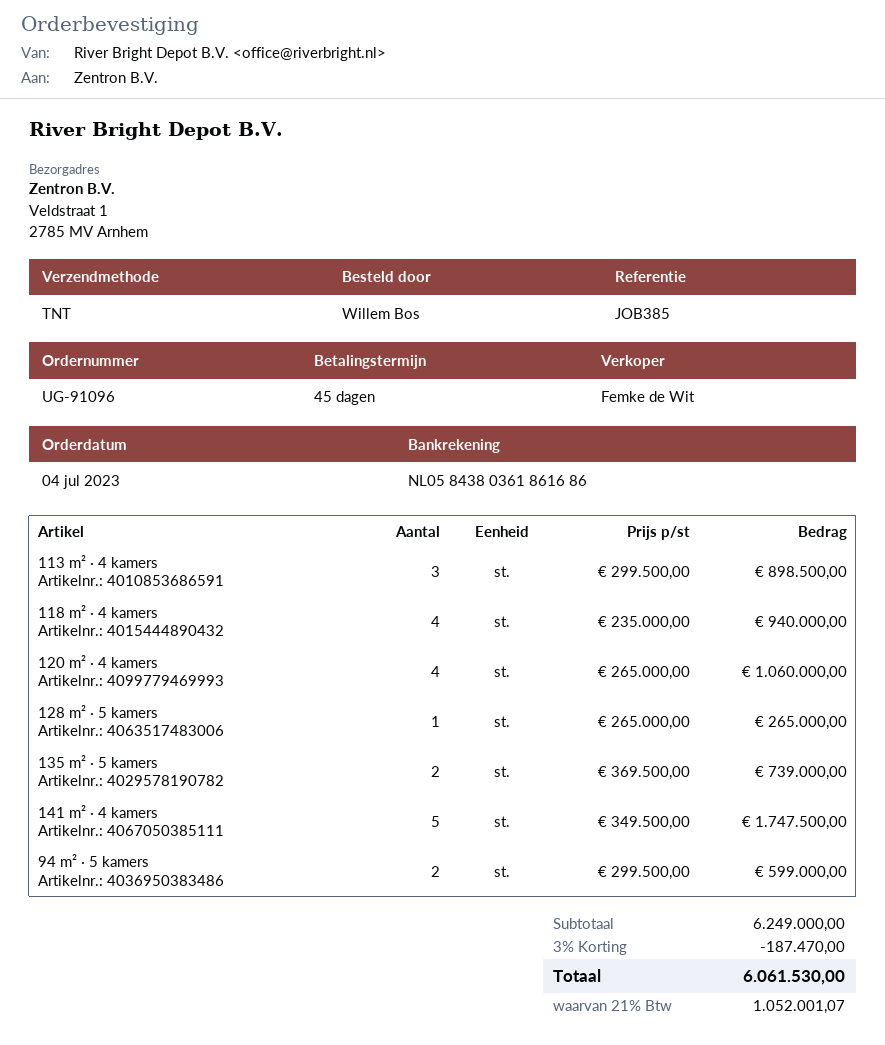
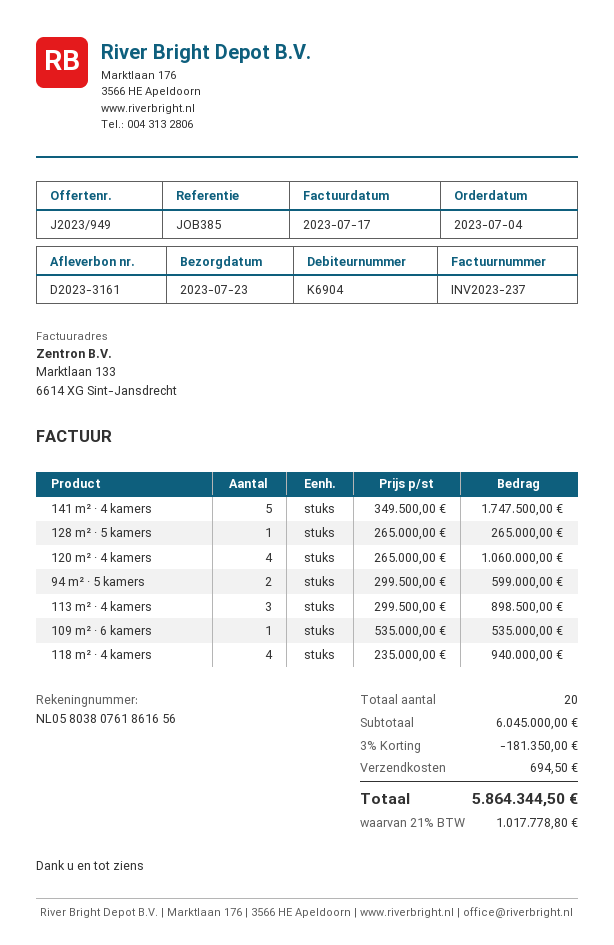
bank account: NL0584380361861686 -> NL0580380761861656
135 m² · 5 kamers: 2 x 369500.00 = 739000.00 -> none
109 m² · 6 kamers: none -> 1 x 535000.00 = 535000.00
subtotal: 6249000.00 -> 6045000.00
discount: 3% = 187470.00 -> 3% = 181350.00
shipping: none -> 694.50
tax: 21% = 1052001.07 -> 21% = 1017778.80
total: 6061530.00 -> 5864344.50

